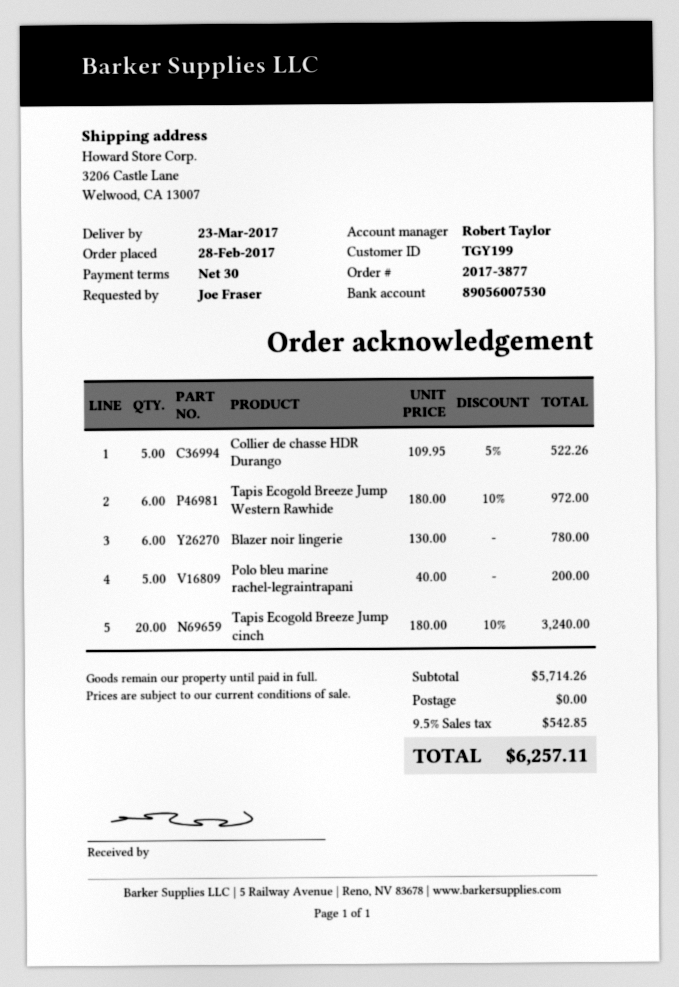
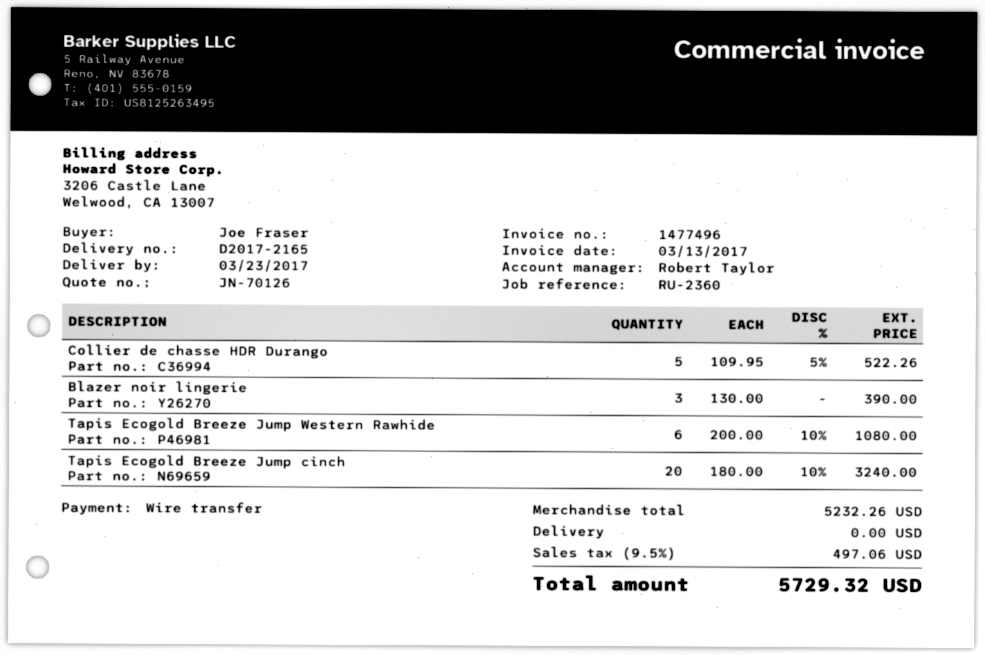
Tapis Ecogold Breeze Jump Western Rawhide: 6 x 180.00 - 10% = 972.00 -> 6 x 200.00 - 10% = 1080.00
Blazer noir lingerie: 6 x 130.00 = 780.00 -> 3 x 130.00 = 390.00
Polo bleu marine rachel-legraintrapani: 5 x 40.00 = 200.00 -> none
subtotal: 5714.26 -> 5232.26
tax: 9.5% = 542.85 -> 9.5% = 497.06
total: 6257.11 -> 5729.32

